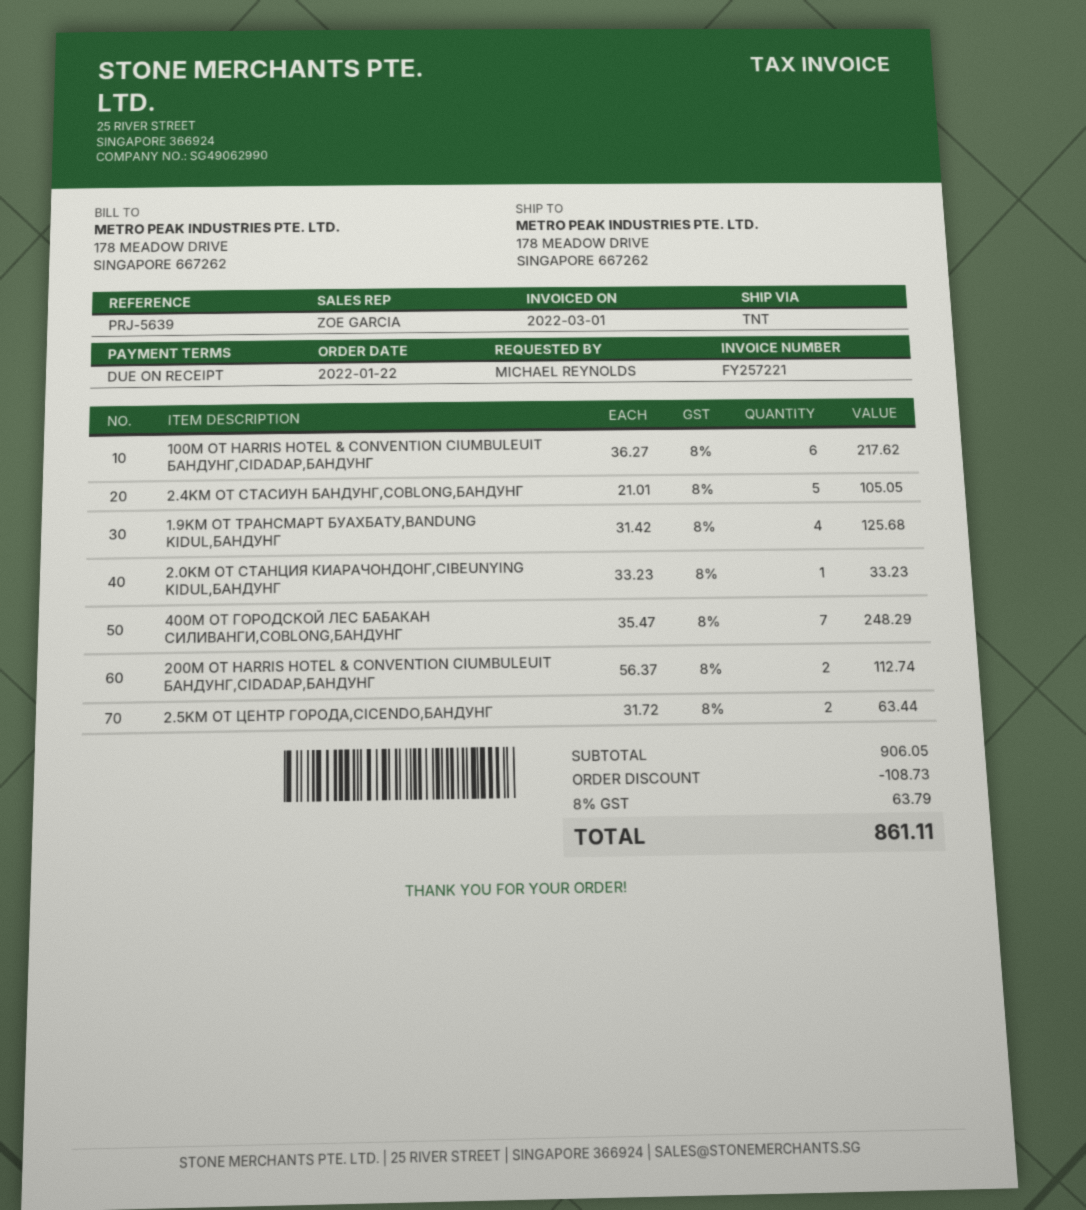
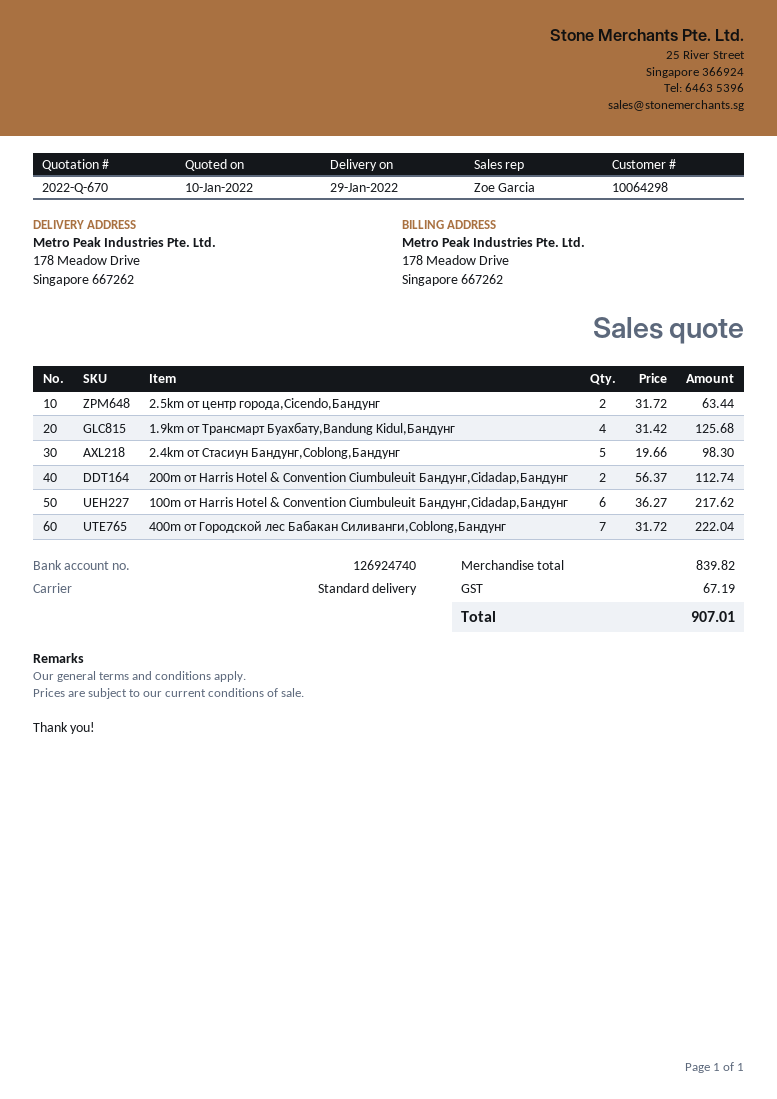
shipping method: TNT -> standard
2.4KM ОТ СТАСИУН БАНДУНГ,COBLONG,БАНДУНГ: 5 x 21.01 = 105.05 -> 5 x 19.66 = 98.30
2.0KM ОТ СТАНЦИЯ КИАРАЧОНДОНГ,CIBEUNYING KIDUL,БАНДУНГ: 1 x 33.23 = 33.23 -> none
400M ОТ ГОРОДСКОЙ ЛЕС БАБАКАН СИЛИВАНГИ,COBLONG,БАНДУНГ: 7 x 35.47 = 248.29 -> 7 x 31.72 = 222.04
subtotal: 906.05 -> 839.82
discount: 108.73 -> none
tax: 63.79 -> 67.19
total: 861.11 -> 907.01

